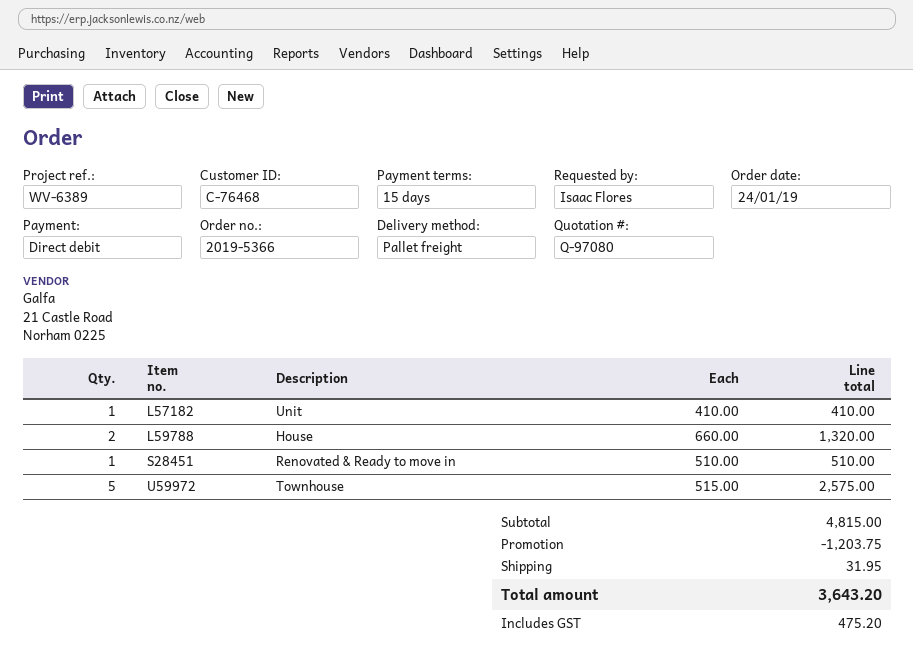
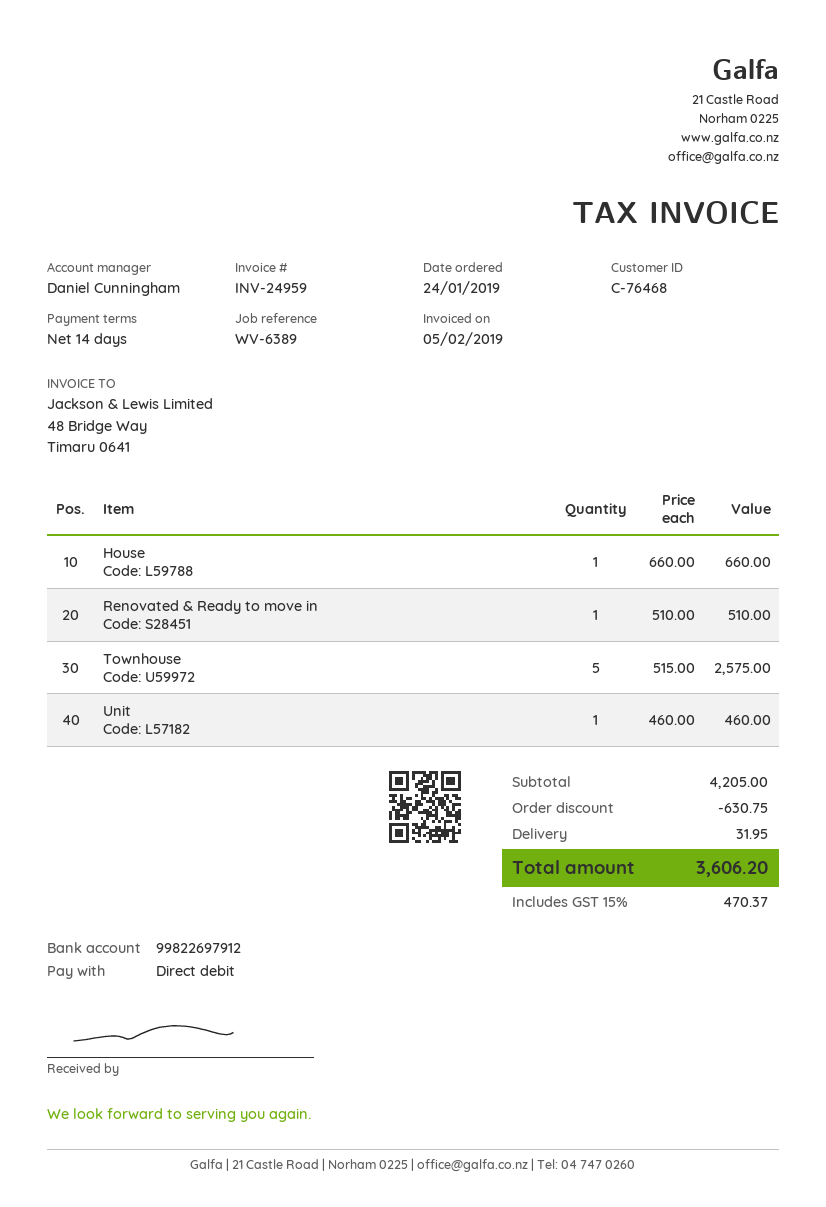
payment terms: 15 days -> 14 days
Unit: 1 x 410.00 = 410.00 -> 1 x 460.00 = 460.00
House: 2 x 660.00 = 1320.00 -> 1 x 660.00 = 660.00
subtotal: 4815.00 -> 4205.00
discount: 1203.75 -> 630.75
tax: 475.20 -> 470.37
total: 3643.20 -> 3606.20

